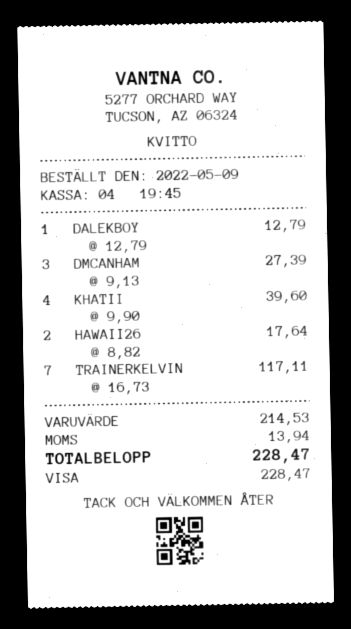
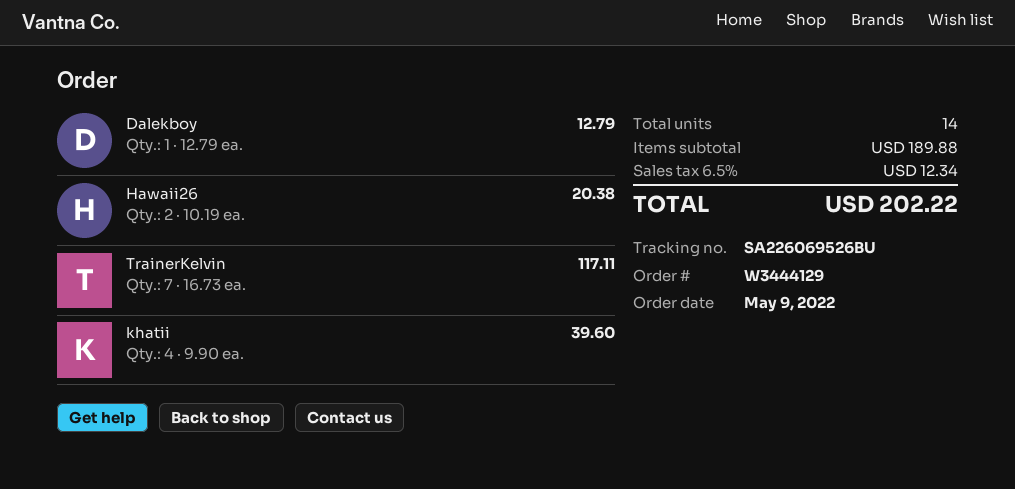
DMCANHAM: 3 x 9.13 = 27.39 -> none
HAWAII26: 2 x 8.82 = 17.64 -> 2 x 10.19 = 20.38
subtotal: 214.53 -> 189.88
tax: 13.94 -> 12.34
total: 228.47 -> 202.22

